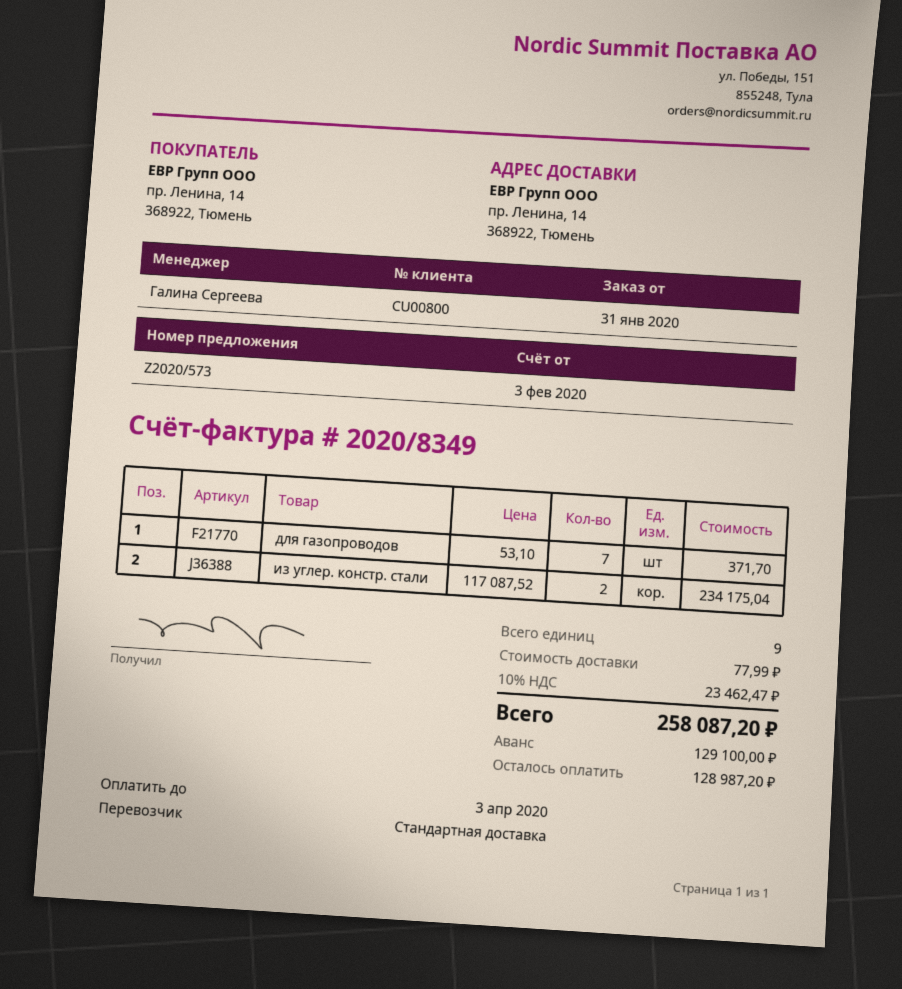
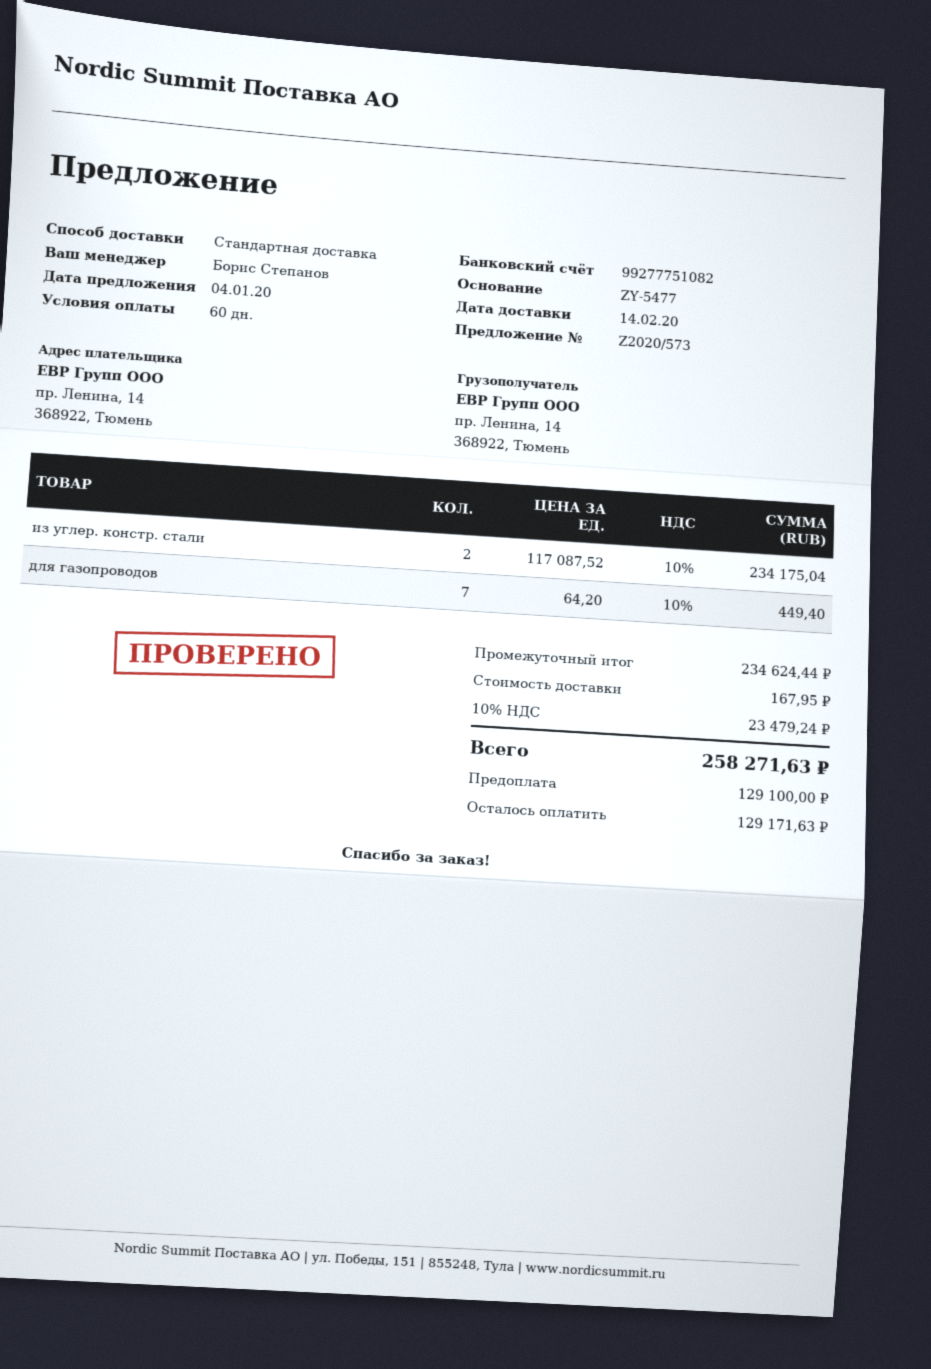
sales rep: Галина Сергеева -> Борис Степанов
для газопроводов: 7 x 53.10 = 371.70 -> 7 x 64.20 = 449.40
shipping: 77.99 -> 167.95
tax: 10% = 23462.47 -> 10% = 23479.24
total: 258087.20 -> 258271.63
balance: 128987.20 -> 129171.63

